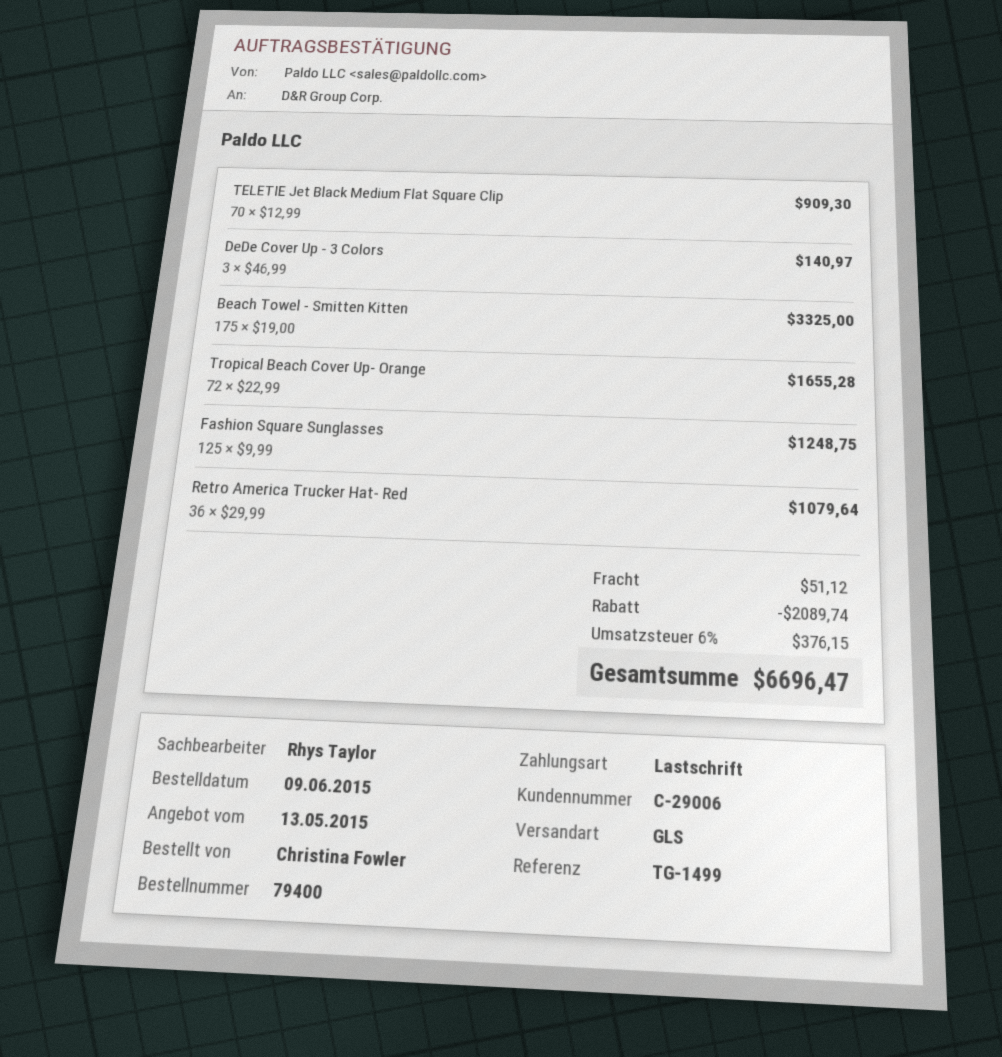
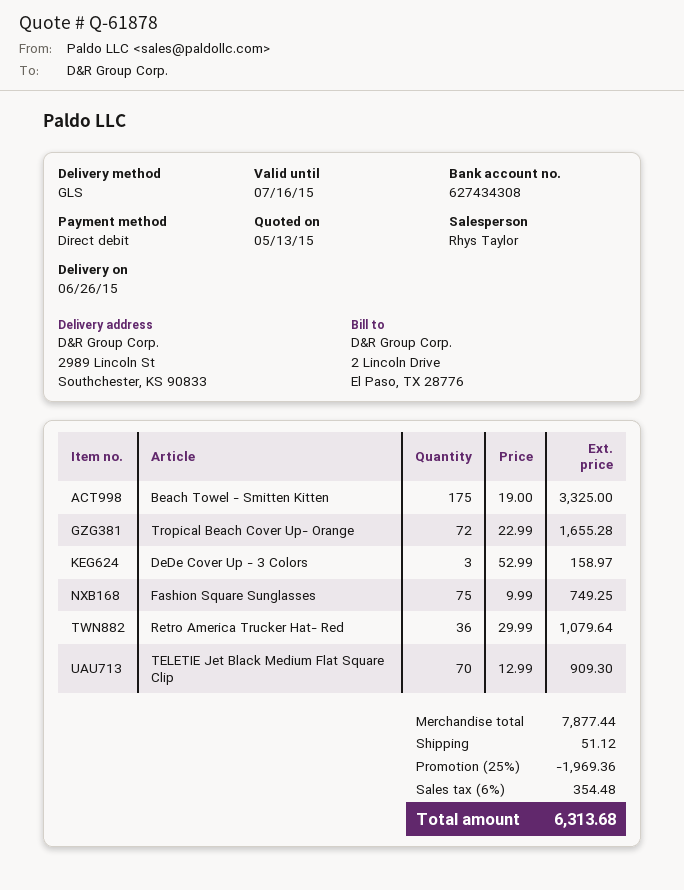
DeDe Cover Up - 3 Colors: 3 x 46.99 = 140.97 -> 3 x 52.99 = 158.97
Fashion Square Sunglasses: 125 x 9.99 = 1248.75 -> 75 x 9.99 = 749.25
discount: 2089.74 -> 1969.36
tax: 6% = 376.15 -> 6% = 354.48
total: 6696.47 -> 6313.68

